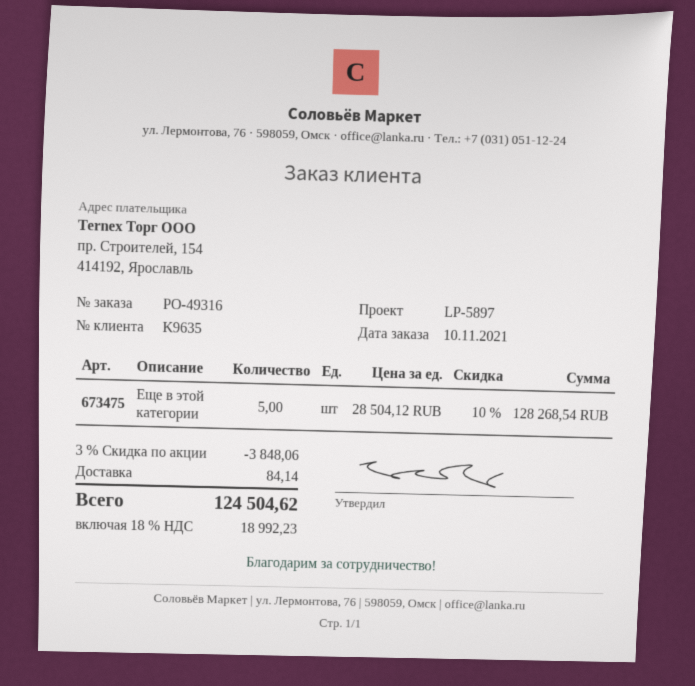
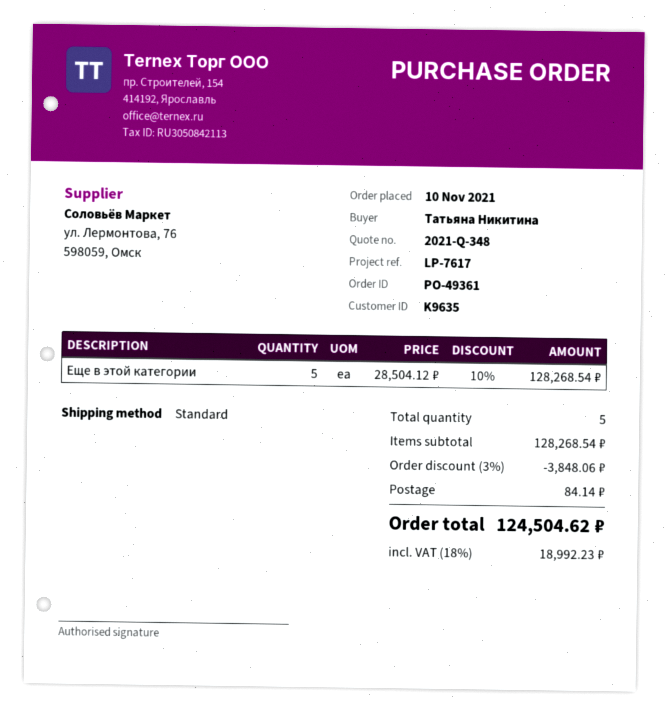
order number: PO-49316 -> PO-49361
reference: LP-5897 -> LP-7617

